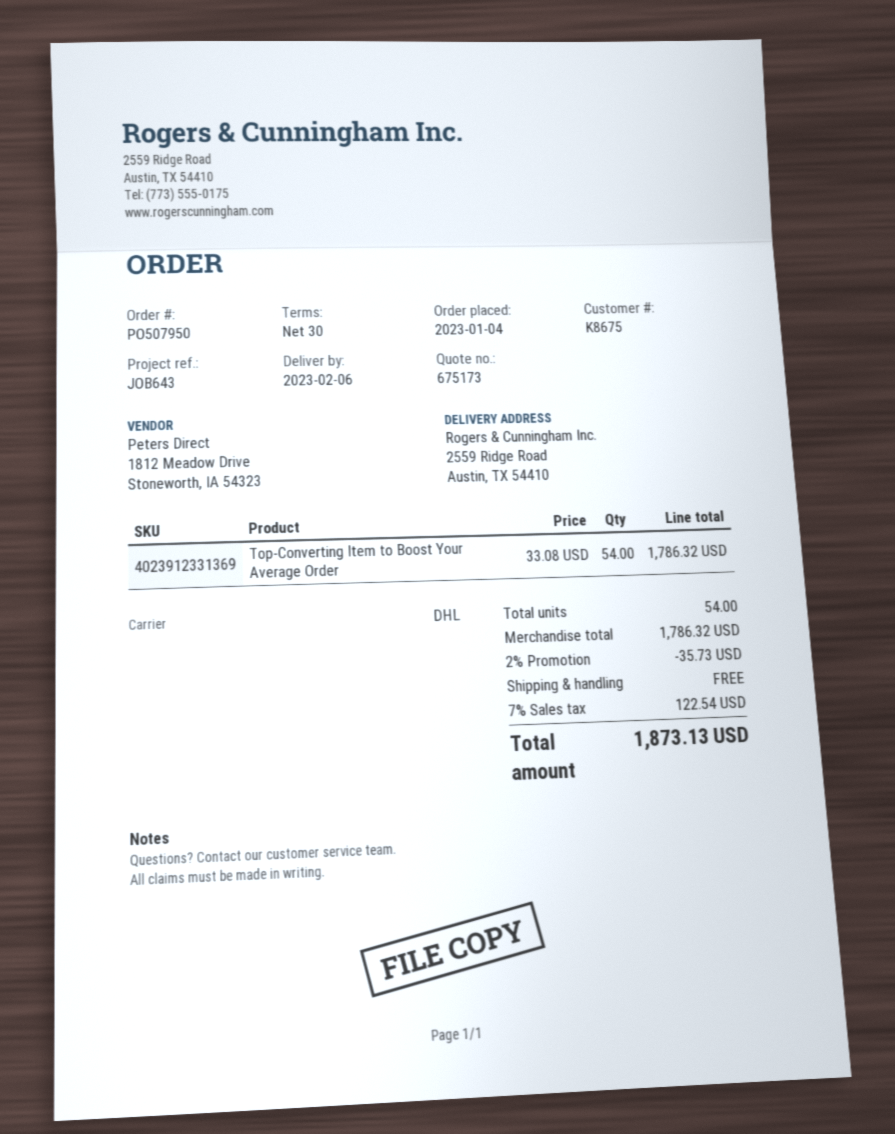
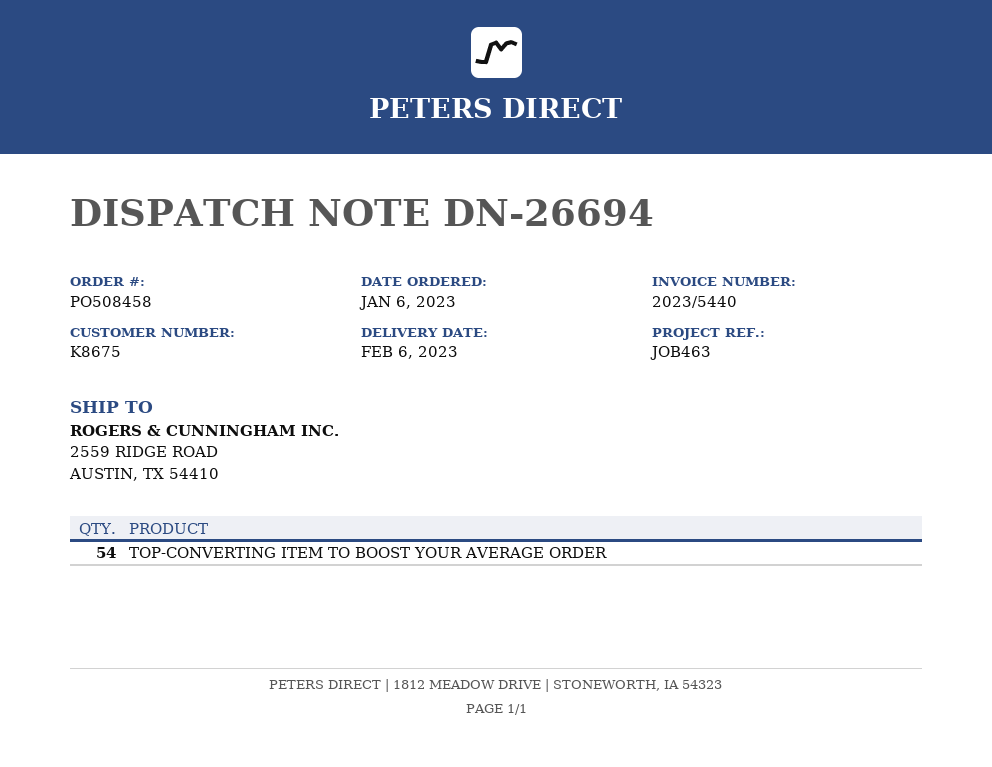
order number: PO507950 -> PO508458
order date: 2023-01-04 -> 2023-01-06
reference: JOB643 -> JOB463

